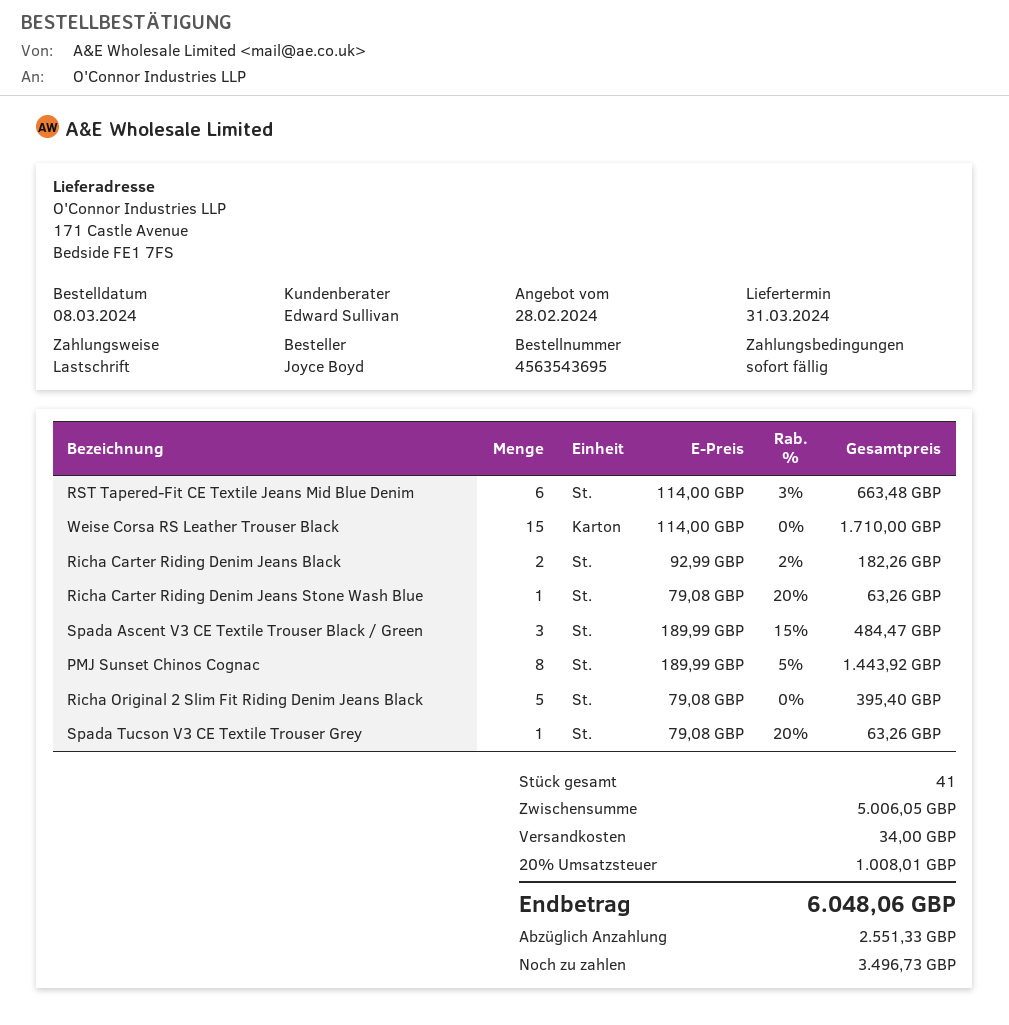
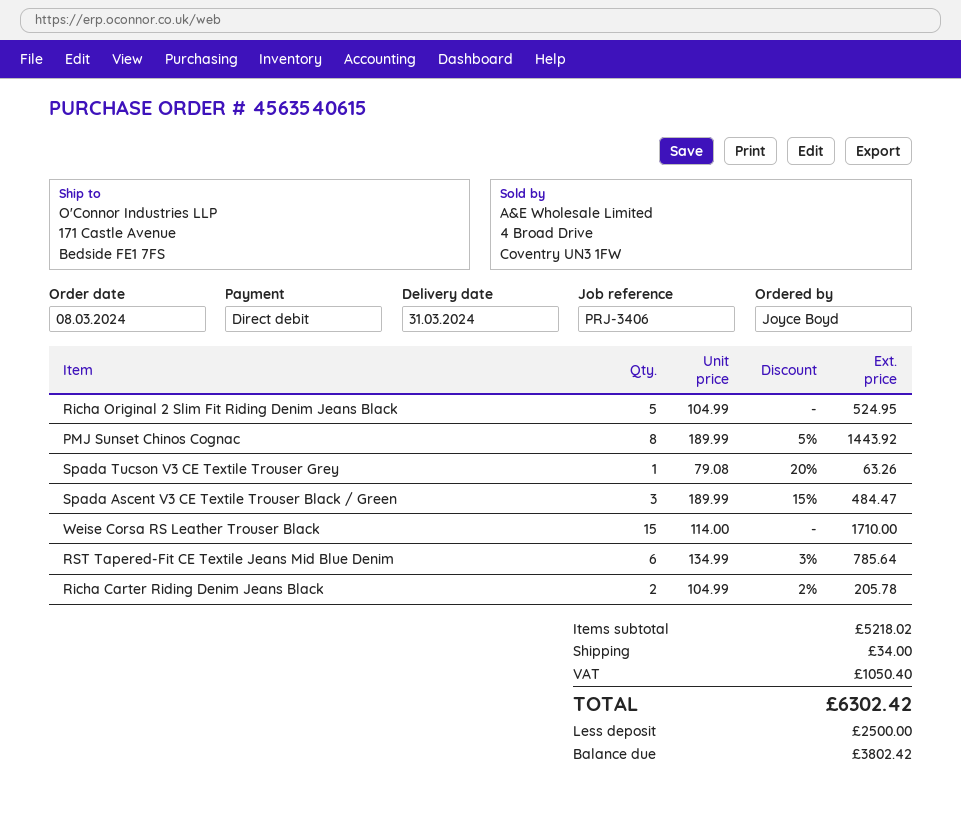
order number: 4563543695 -> 4563540615
RST Tapered-Fit CE Textile Jeans Mid Blue Denim: 6 x 114.00 - 3% = 663.48 -> 6 x 134.99 - 3% = 785.64
Richa Carter Riding Denim Jeans Black: 2 x 92.99 - 2% = 182.26 -> 2 x 104.99 - 2% = 205.78
Richa Carter Riding Denim Jeans Stone Wash Blue: 1 x 79.08 - 20% = 63.26 -> none
Richa Original 2 Slim Fit Riding Denim Jeans Black: 5 x 79.08 = 395.40 -> 5 x 104.99 = 524.95
subtotal: 5006.05 -> 5218.02
tax: 1008.01 -> 1050.40
total: 6048.06 -> 6302.42
deposit: 2551.33 -> 2500.00
balance: 3496.73 -> 3802.42

